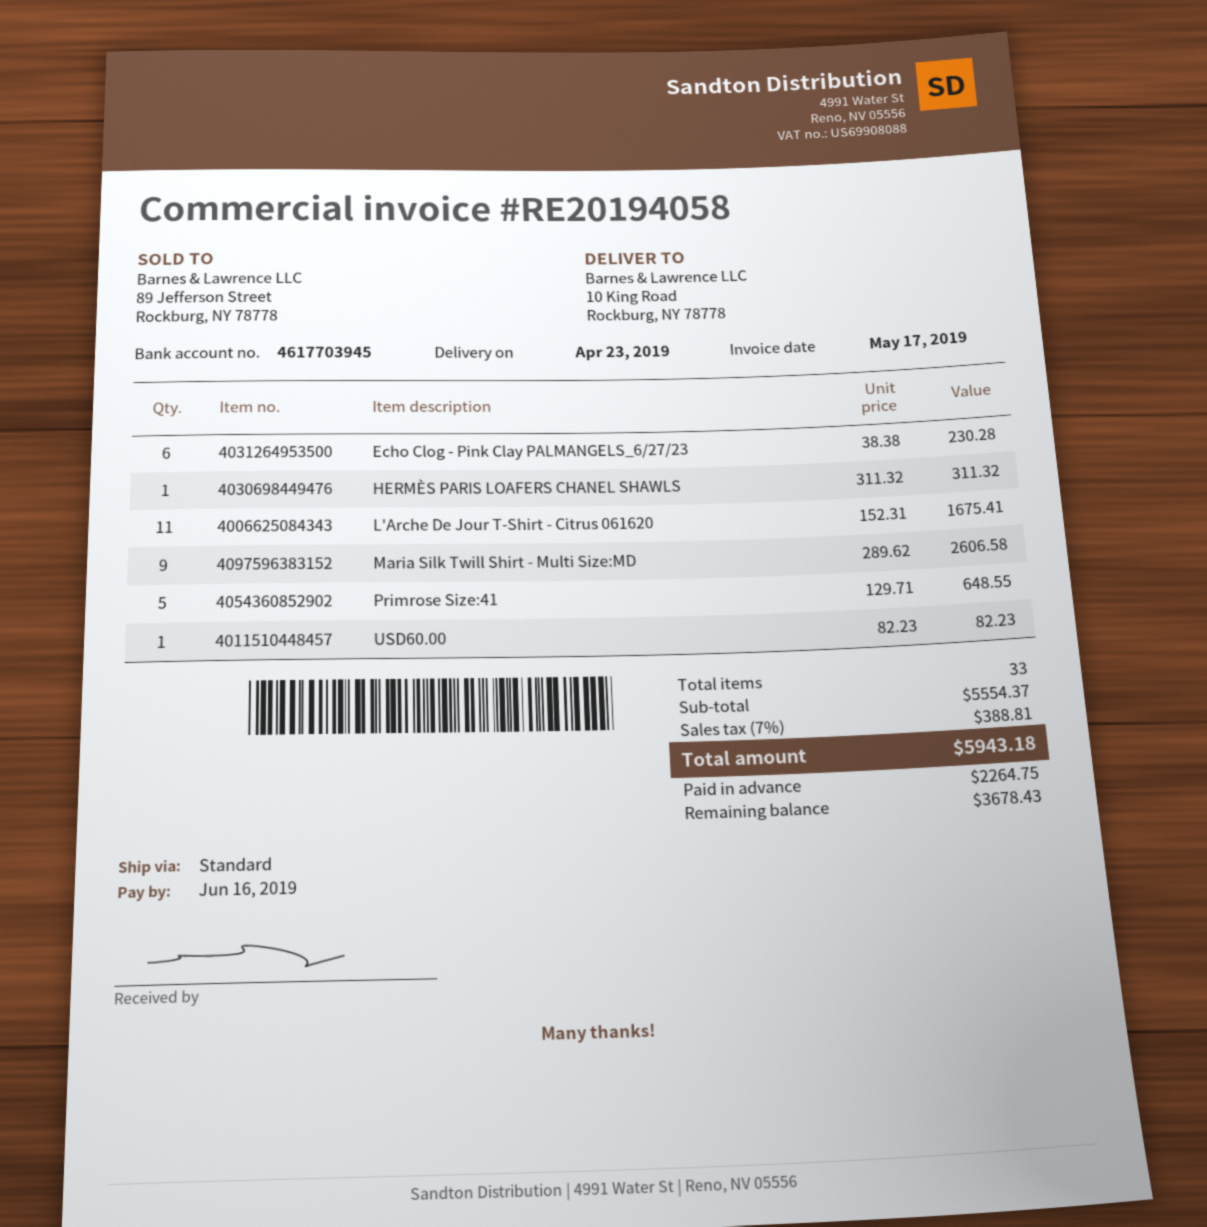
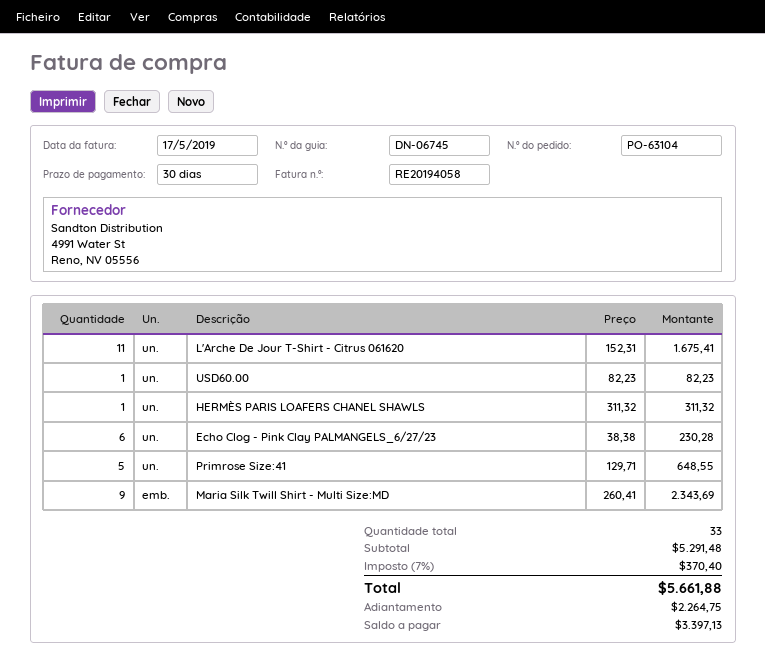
Maria Silk Twill Shirt - Multi Size:MD: 9 x 289.62 = 2606.58 -> 9 x 260.41 = 2343.69
subtotal: 5554.37 -> 5291.48
tax: 7% = 388.81 -> 7% = 370.40
total: 5943.18 -> 5661.88
balance: 3678.43 -> 3397.13

